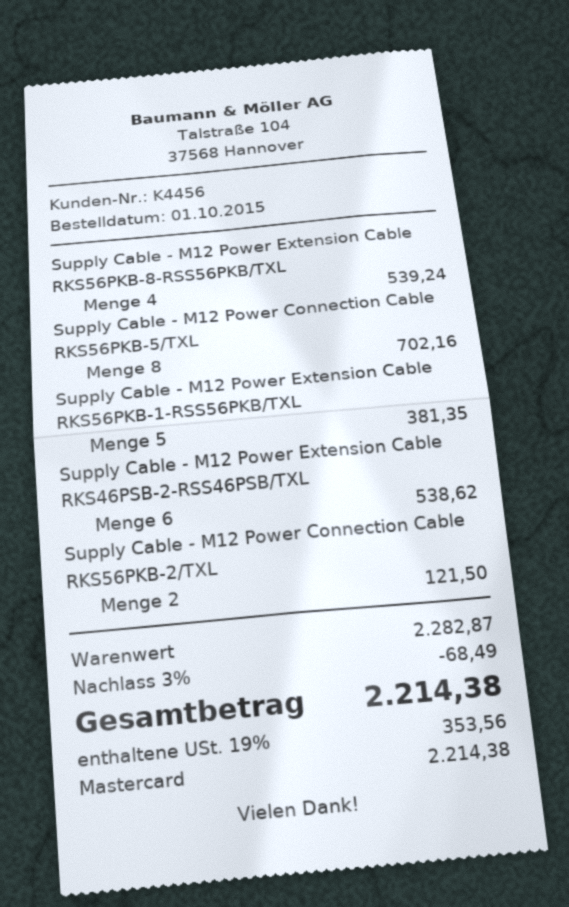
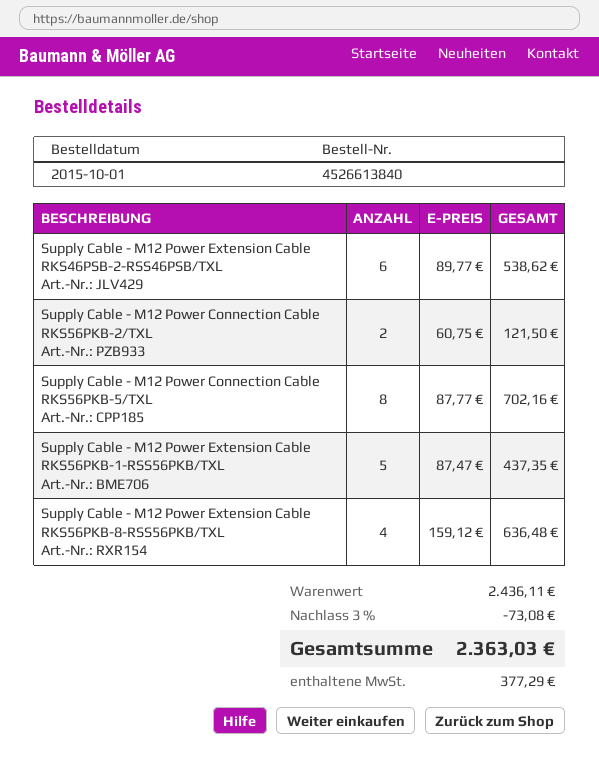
Supply Cable - M12 Power Extension Cable RKS56PKB-8-RSS56PKB/TXL: 4 for 539.24 -> 4 for 636.48
Supply Cable - M12 Power Extension Cable RKS56PKB-1-RSS56PKB/TXL: 5 for 381.35 -> 5 for 437.35
subtotal: 2282.87 -> 2436.11
discount: 3% = 68.49 -> 3% = 73.08
tax: 353.56 -> 377.29
total: 2214.38 -> 2363.03

